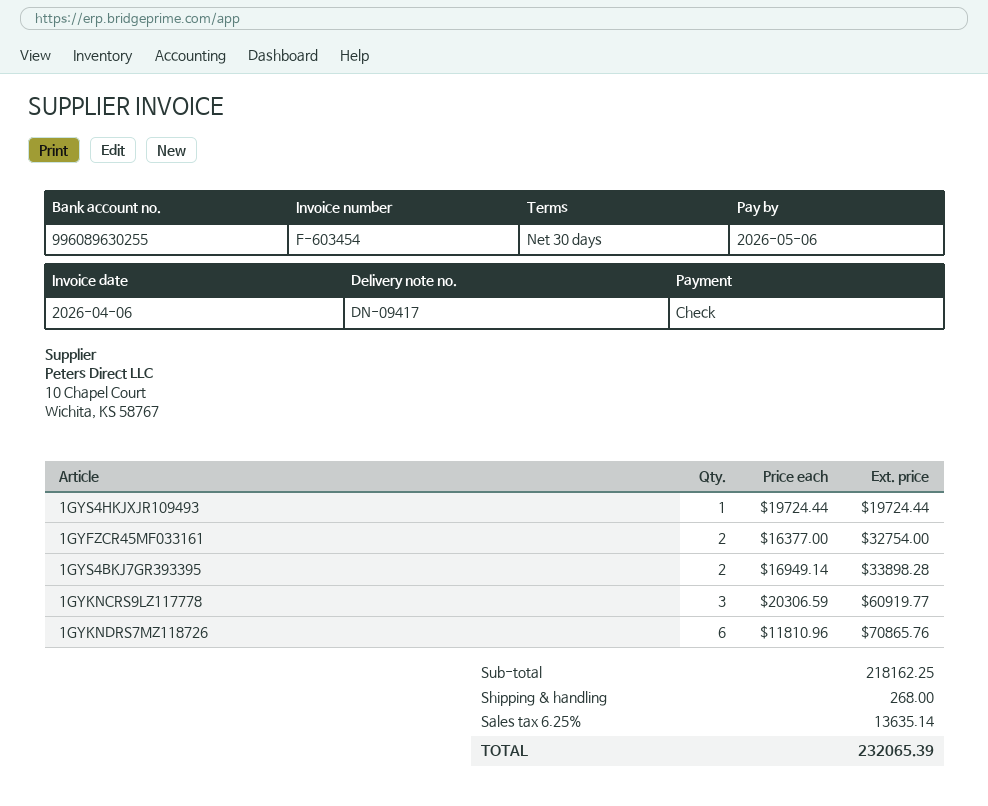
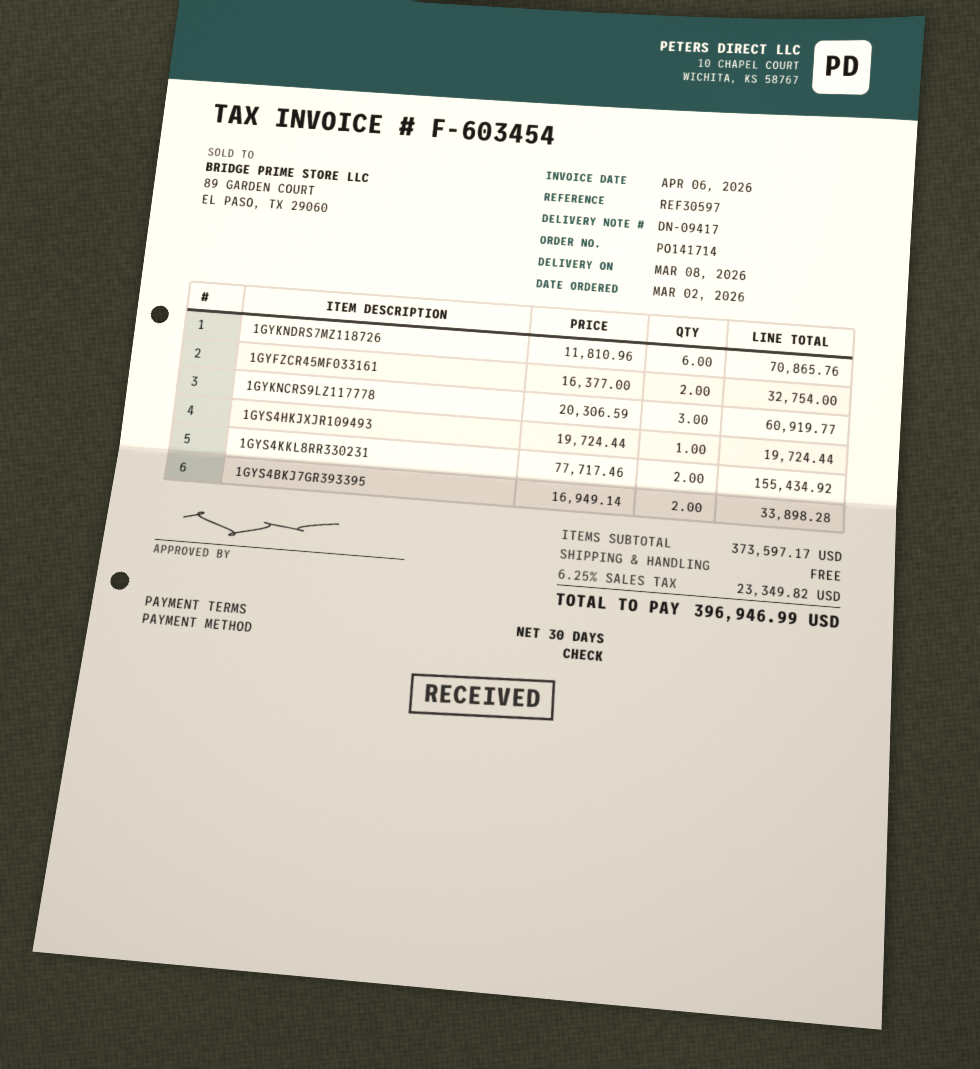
1GYS4KKL8RR330231: none -> 2 x 77717.46 = 155434.92
subtotal: 218162.25 -> 373597.17
shipping: 268.00 -> 0.00
tax: 6.25% = 13635.14 -> 6.25% = 23349.82
total: 232065.39 -> 396946.99

